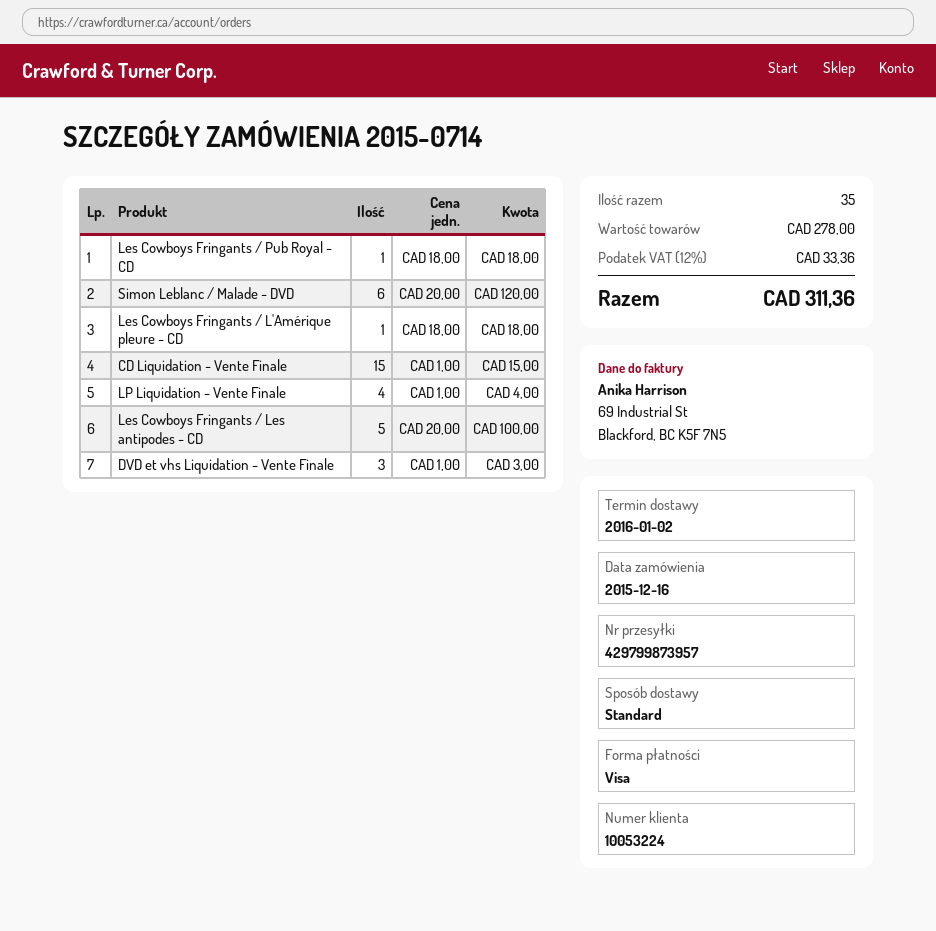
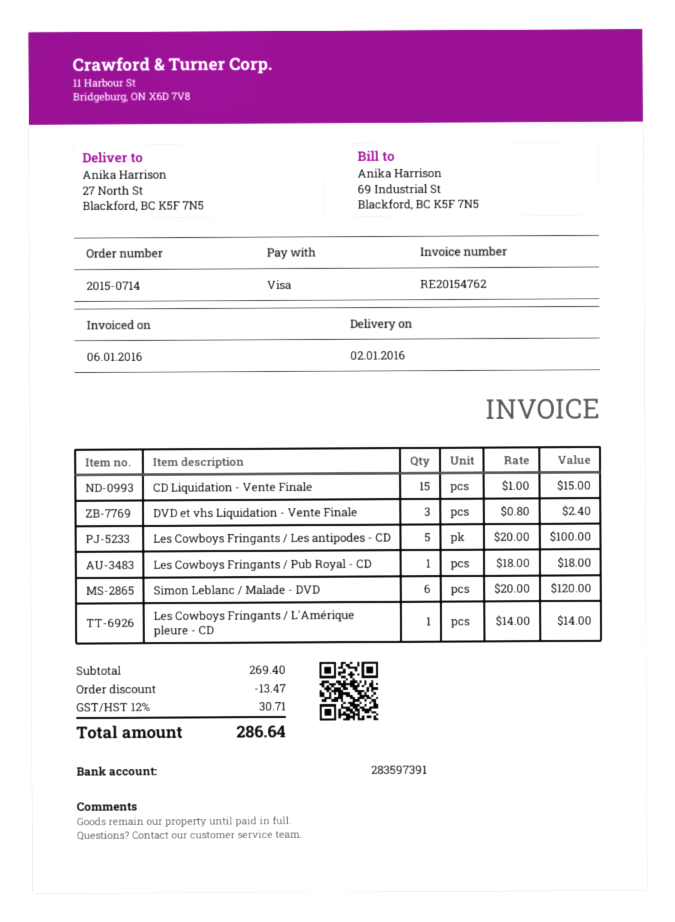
Les Cowboys Fringants / L'Amérique pleure - CD: 1 x 18.00 = 18.00 -> 1 x 14.00 = 14.00
LP Liquidation - Vente Finale: 4 x 1.00 = 4.00 -> none
DVD et vhs Liquidation - Vente Finale: 3 x 1.00 = 3.00 -> 3 x 0.80 = 2.40
subtotal: 278.00 -> 269.40
discount: none -> 13.47
tax: 12% = 33.36 -> 12% = 30.71
total: 311.36 -> 286.64

